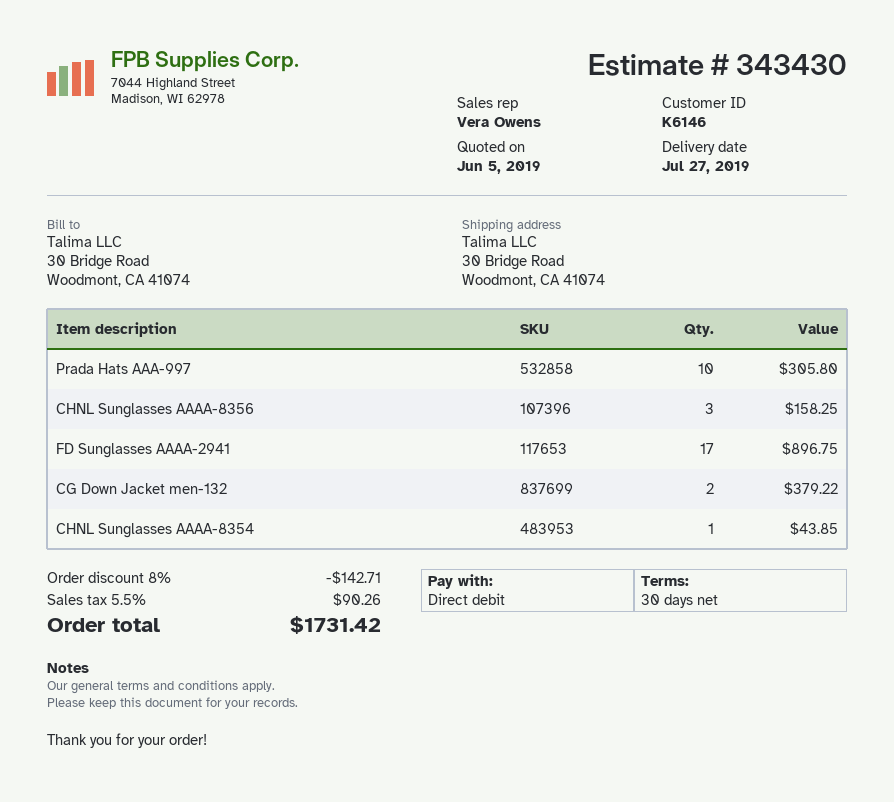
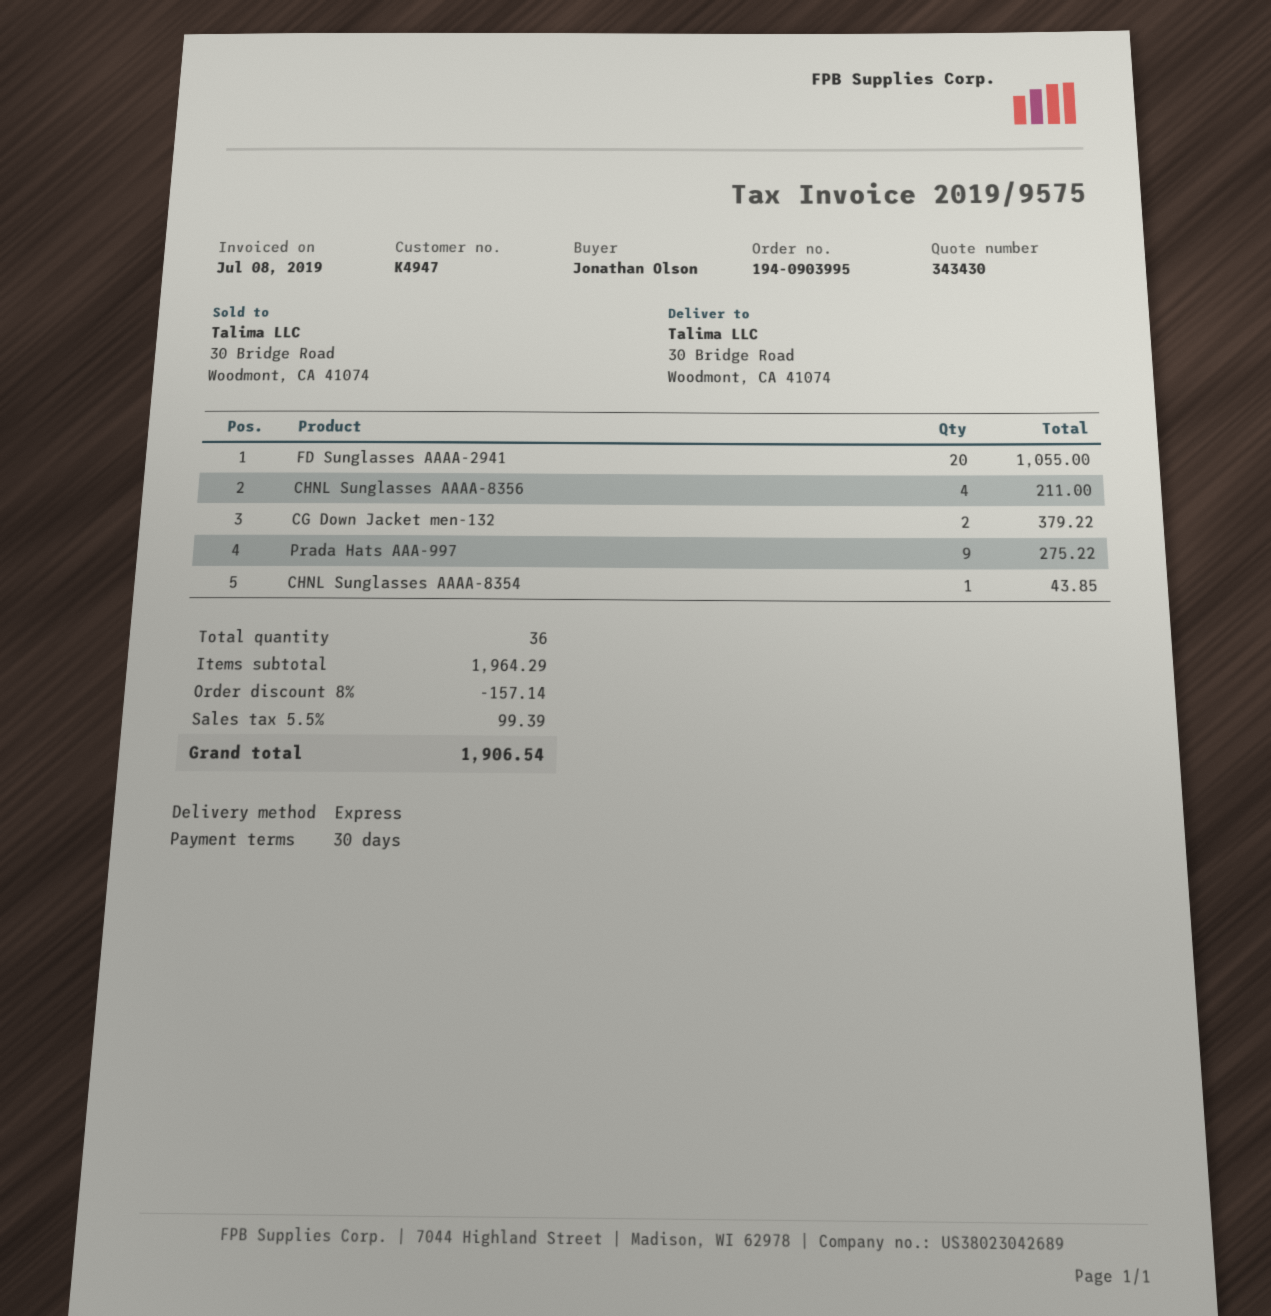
customer number: K6146 -> K4947
Prada Hats AAA-997: 10 for 305.80 -> 9 for 275.22
CHNL Sunglasses AAAA-8356: 3 for 158.25 -> 4 for 211.00
FD Sunglasses AAAA-2941: 17 for 896.75 -> 20 for 1055.00
discount: 8% = 142.71 -> 8% = 157.14
tax: 5.5% = 90.26 -> 5.5% = 99.39
total: 1731.42 -> 1906.54

